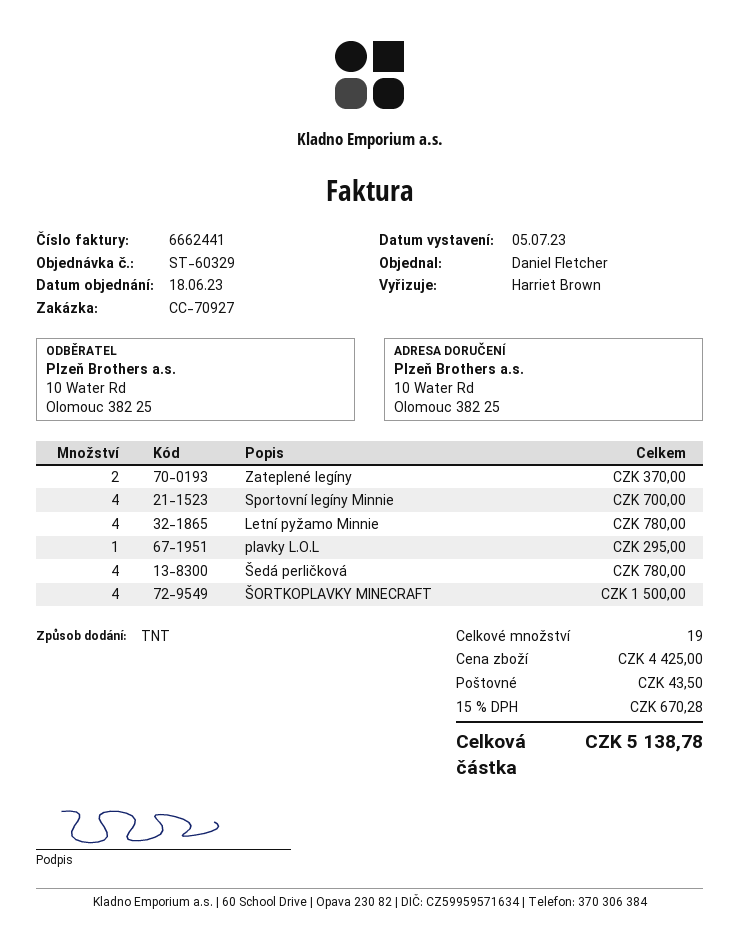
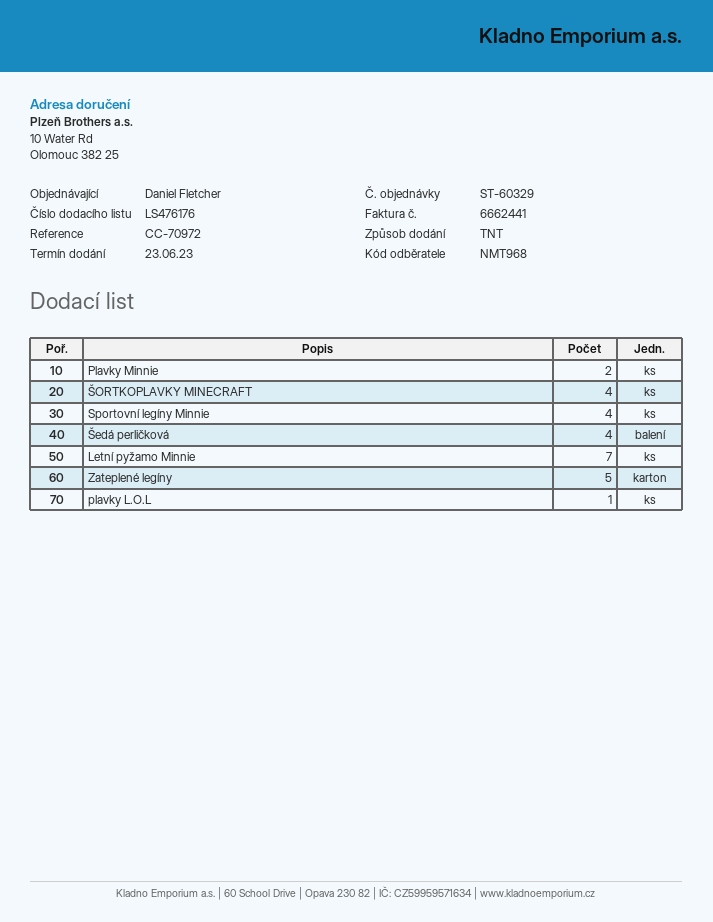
reference: CC-70927 -> CC-70972
Zateplené legíny: 2 -> 5
Letní pyžamo Minnie: 4 -> 7
Plavky Minnie: none -> 2

